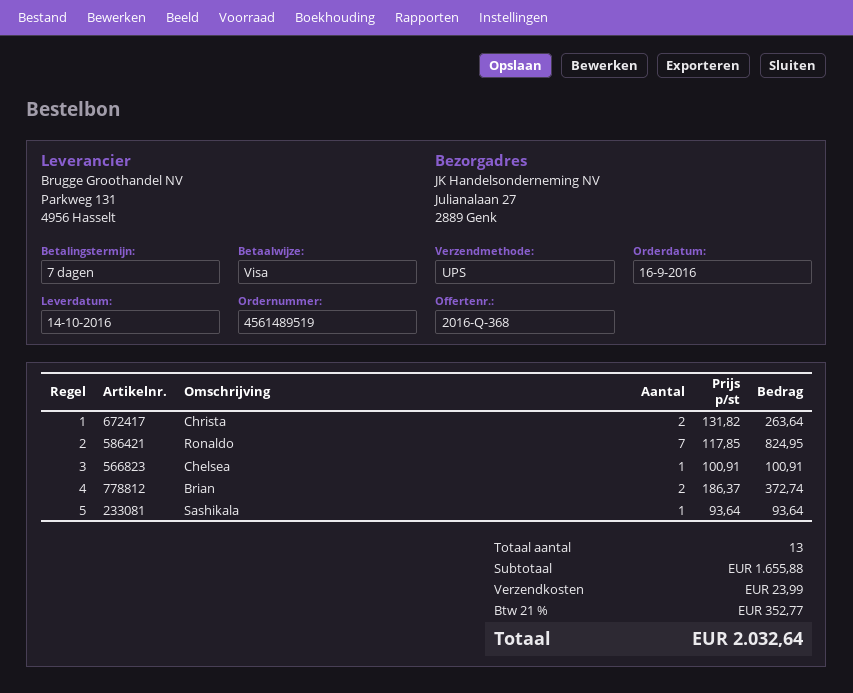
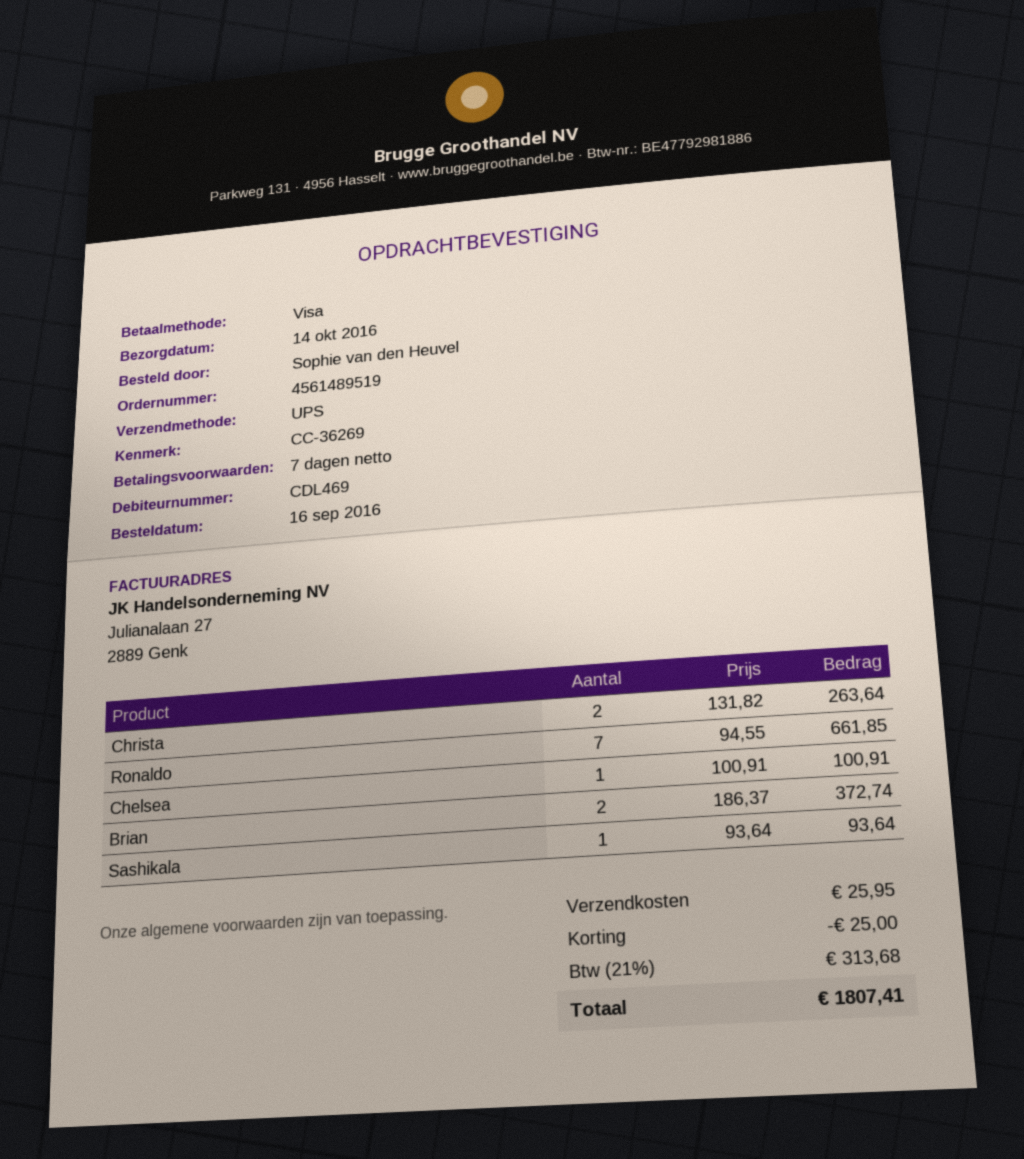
Ronaldo: 7 x 117.85 = 824.95 -> 7 x 94.55 = 661.85
discount: none -> 25.00
shipping: 23.99 -> 25.95
tax: 21% = 352.77 -> 21% = 313.68
total: 2032.64 -> 1807.41

